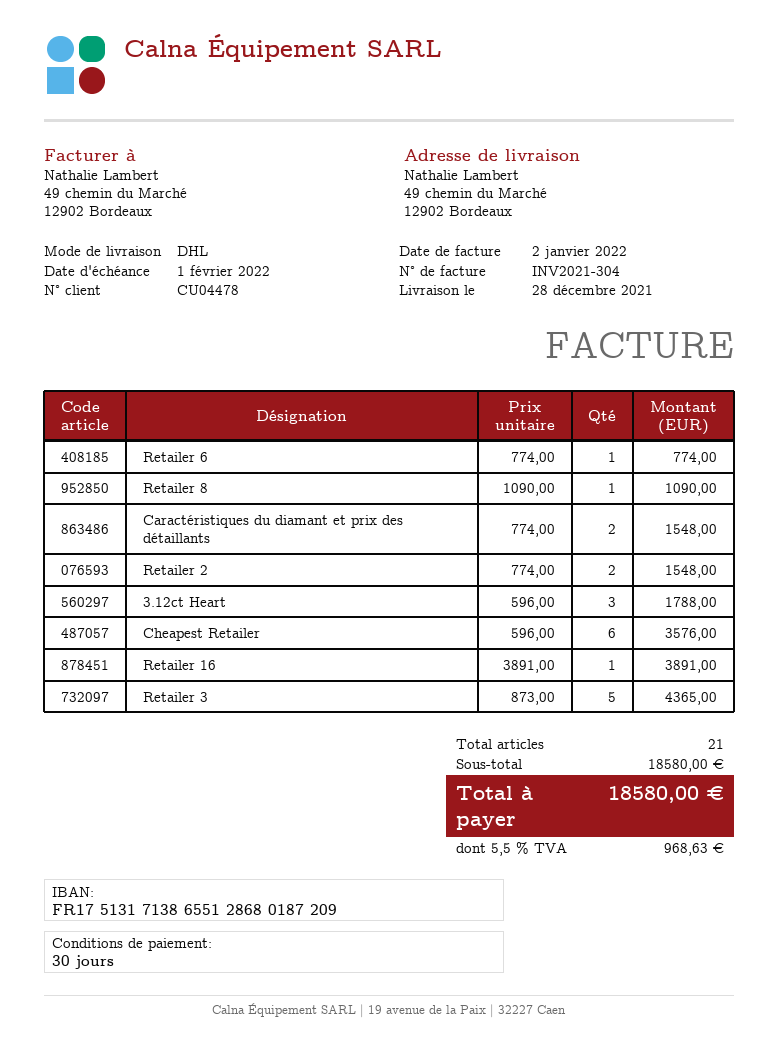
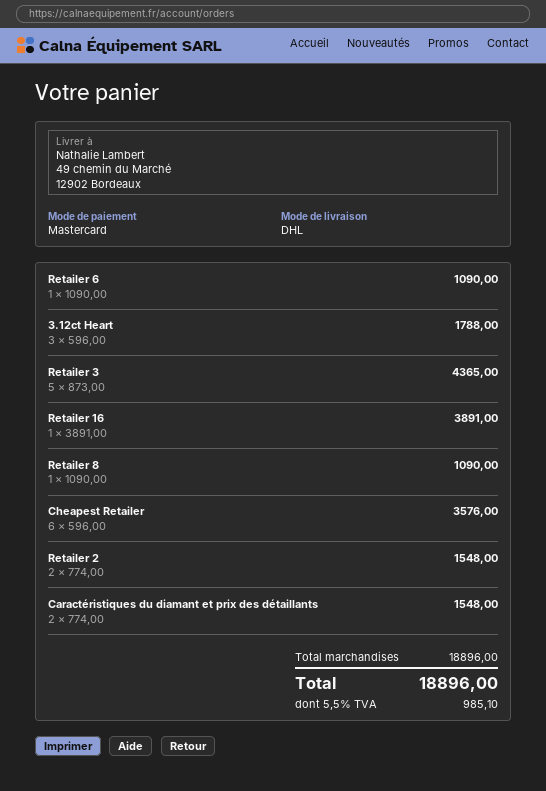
Retailer 6: 1 x 774.00 = 774.00 -> 1 x 1090.00 = 1090.00
subtotal: 18580.00 -> 18896.00
tax: 5.5% = 968.63 -> 5.5% = 985.10
total: 18580.00 -> 18896.00

